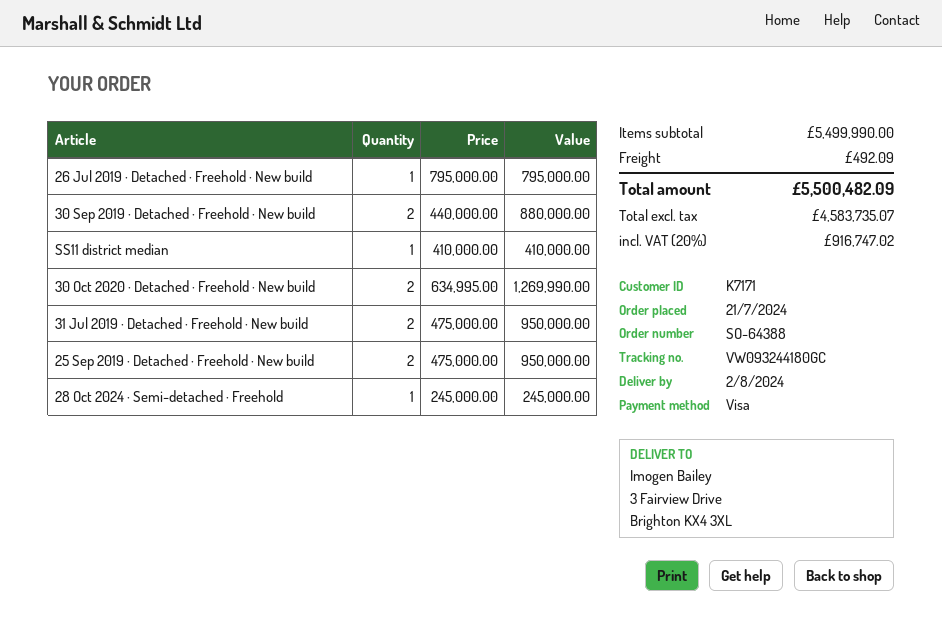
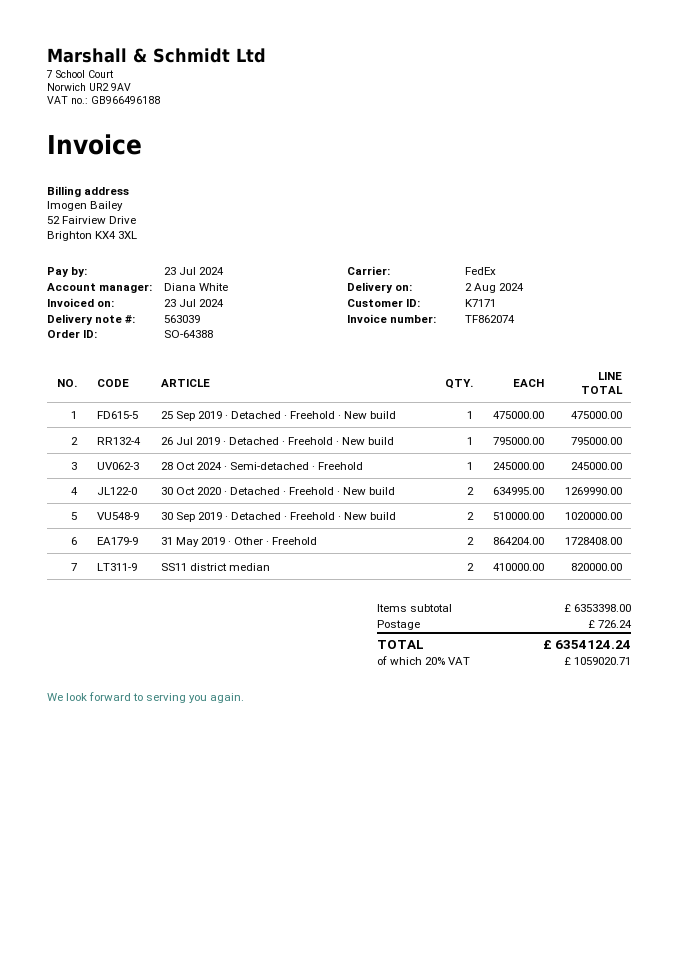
30 Sep 2019 · Detached · Freehold · New build: 2 x 440000.00 = 880000.00 -> 2 x 510000.00 = 1020000.00
SS11 district median: 1 x 410000.00 = 410000.00 -> 2 x 410000.00 = 820000.00
31 Jul 2019 · Detached · Freehold · New build: 2 x 475000.00 = 950000.00 -> none
25 Sep 2019 · Detached · Freehold · New build: 2 x 475000.00 = 950000.00 -> 1 x 475000.00 = 475000.00
31 May 2019 · Other · Freehold: none -> 2 x 864204.00 = 1728408.00
subtotal: 5499990.00 -> 6353398.00
shipping: 492.09 -> 726.24
tax: 20% = 916747.02 -> 20% = 1059020.71
total: 5500482.09 -> 6354124.24

